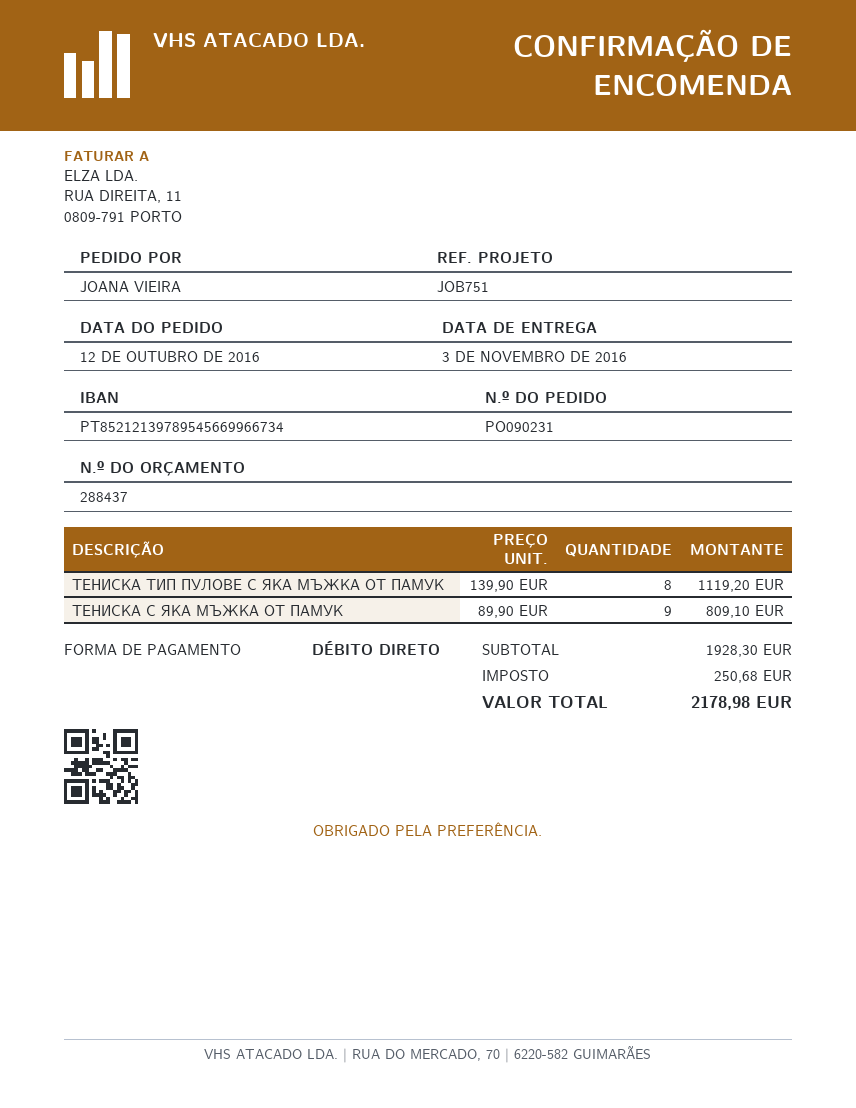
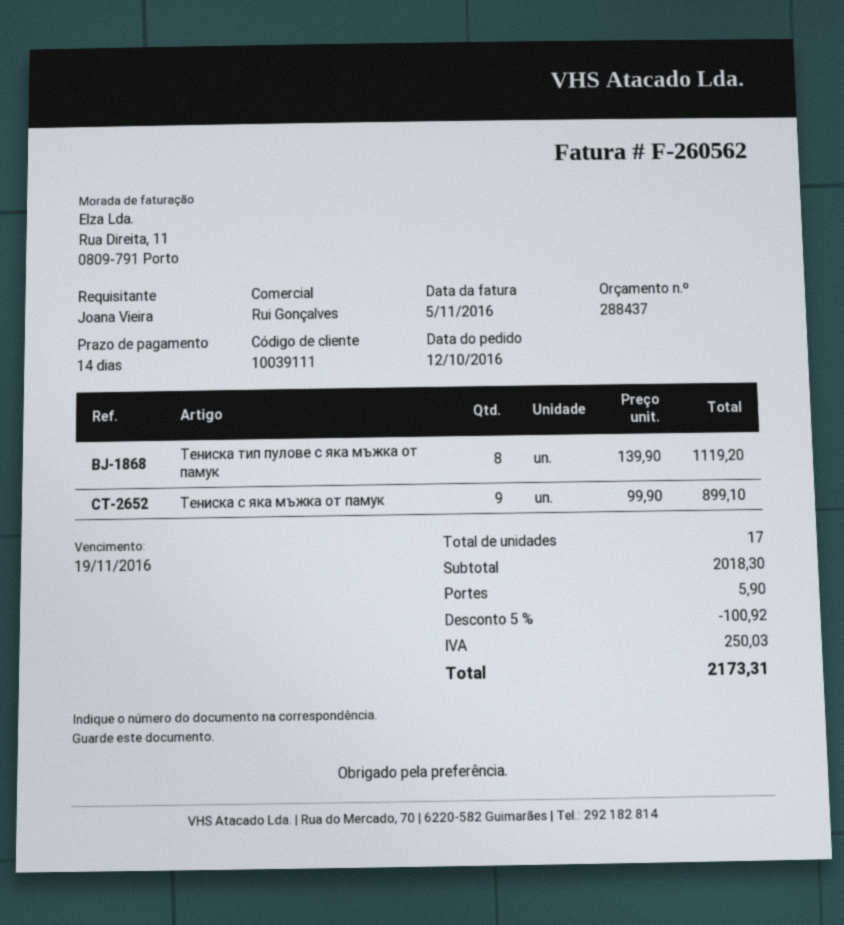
ТЕНИСКА С ЯКА МЪЖКА ОТ ПАМУК: 9 x 89.90 = 809.10 -> 9 x 99.90 = 899.10
subtotal: 1928.30 -> 2018.30
discount: none -> 5% = 100.92
shipping: none -> 5.90
tax: 250.68 -> 250.03
total: 2178.98 -> 2173.31

